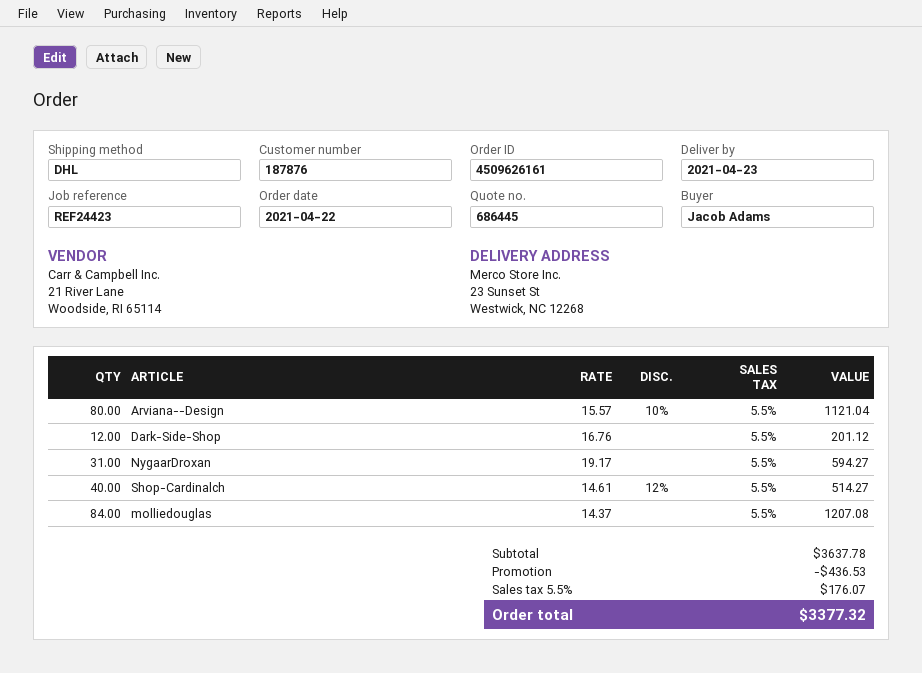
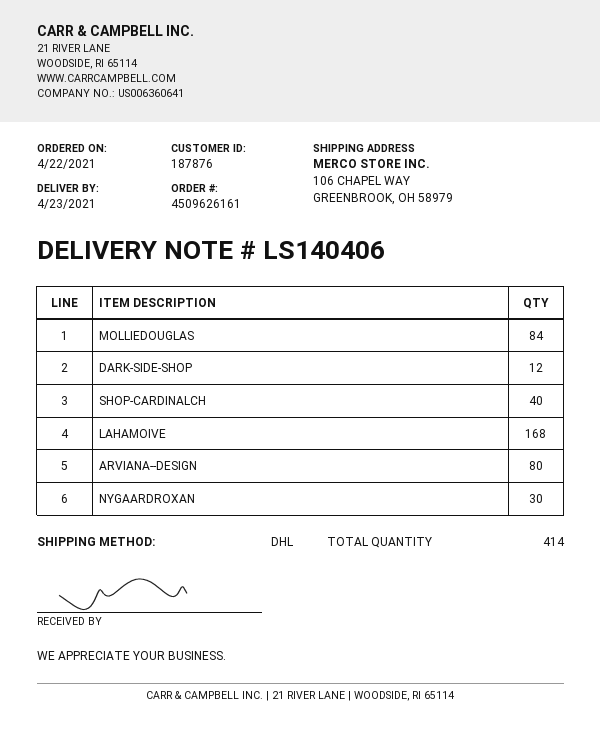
ship to: 23 Sunset St, Westwick, NC 12268 -> 106 CHAPEL WAY, GREENBROOK, OH 58979
NygaarDroxan: 31 -> 30
LAHAMOIVE: none -> 168

